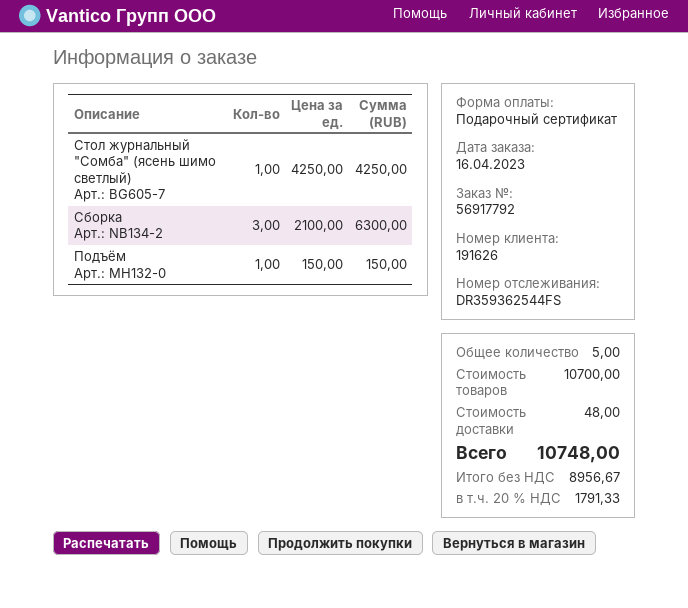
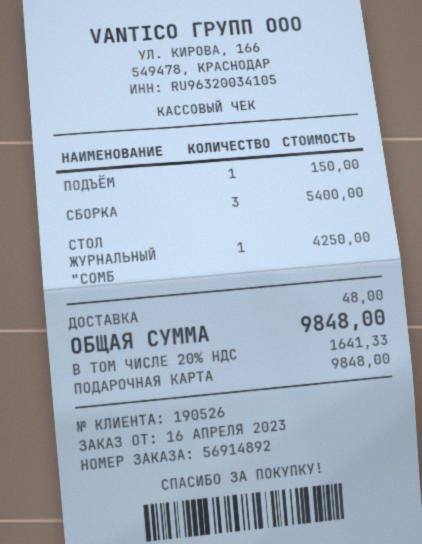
order number: 56917792 -> 56914892
customer number: 191626 -> 190526
Сборка: 3 for 6300.00 -> 3 for 5400.00
tax: 20% = 1791.33 -> 20% = 1641.33
total: 10748.00 -> 9848.00

